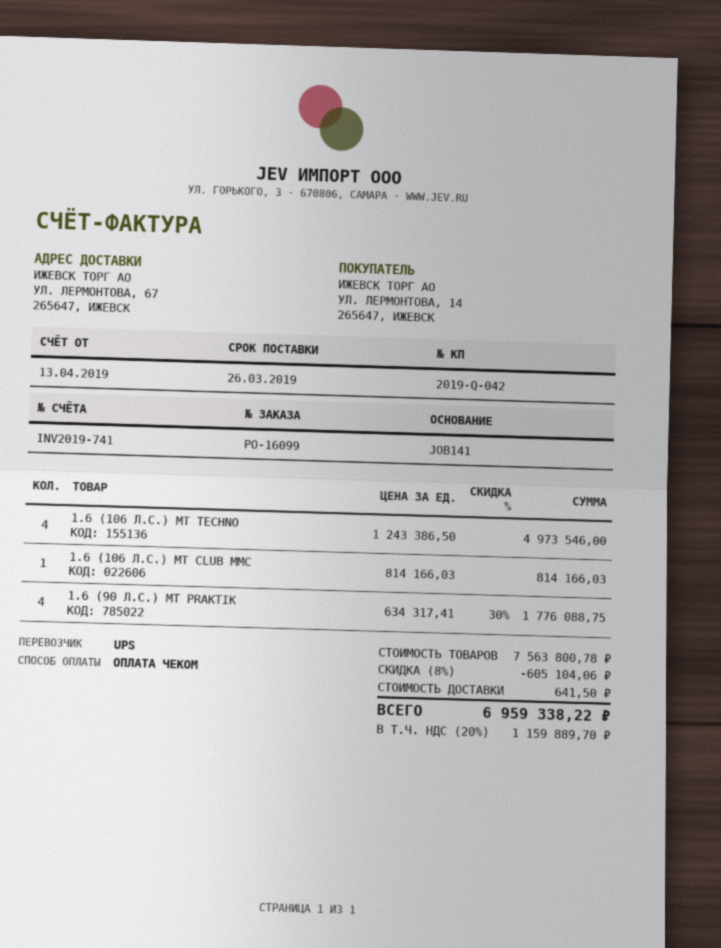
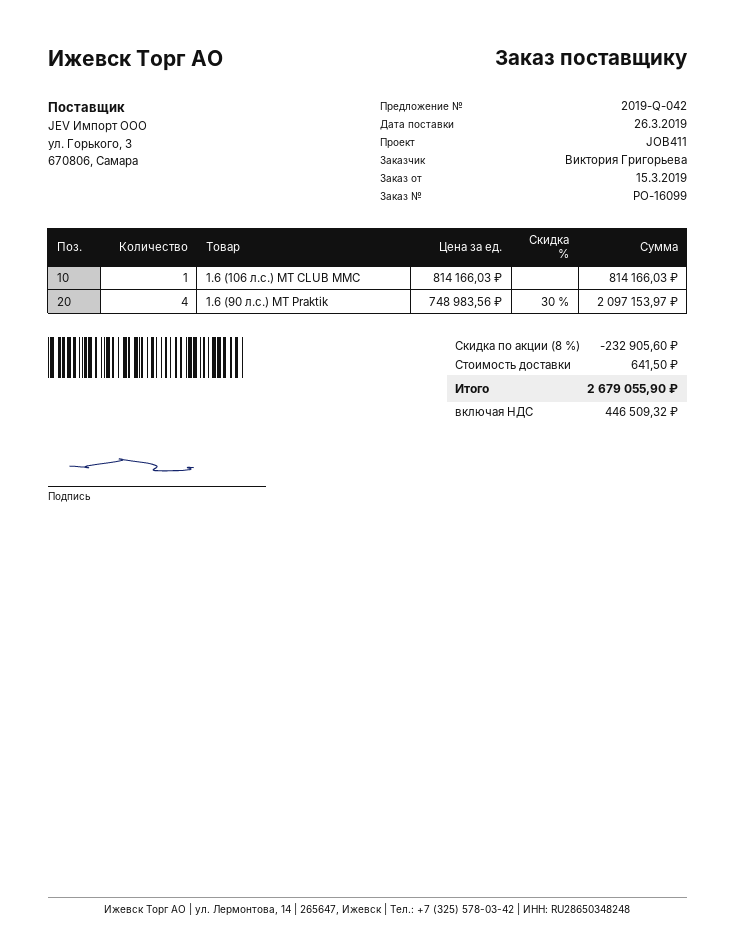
reference: JOB141 -> JOB411
1.6 (106 Л.С.) MT TECHNO: 4 x 1243386.50 = 4973546.00 -> none
1.6 (90 Л.С.) MT PRAKTIK: 4 x 634317.41 - 30% = 1776088.75 -> 4 x 748983.56 - 30% = 2097153.97
discount: 8% = 605104.06 -> 8% = 232905.60
tax: 1159889.70 -> 446509.32
total: 6959338.22 -> 2679055.90

